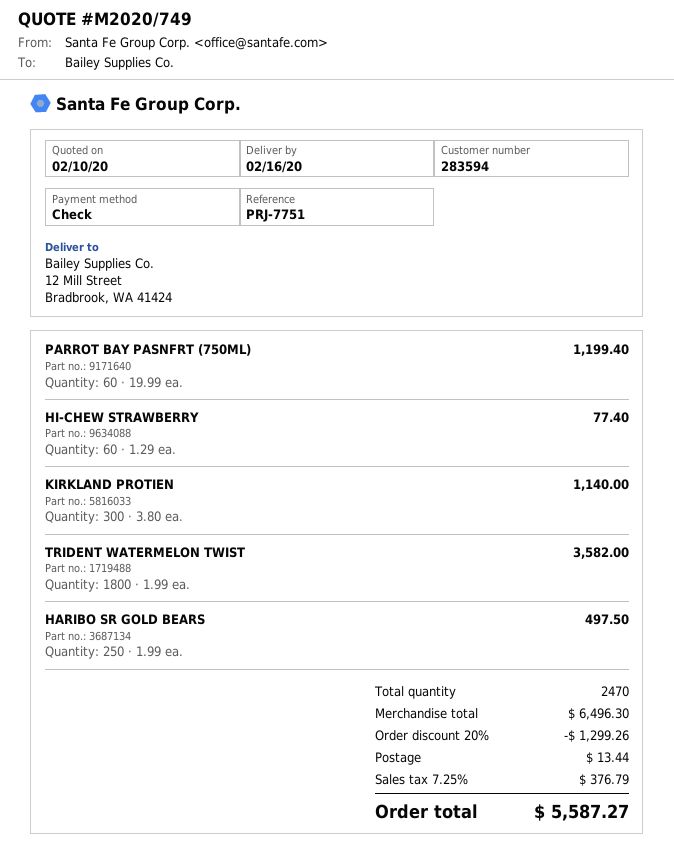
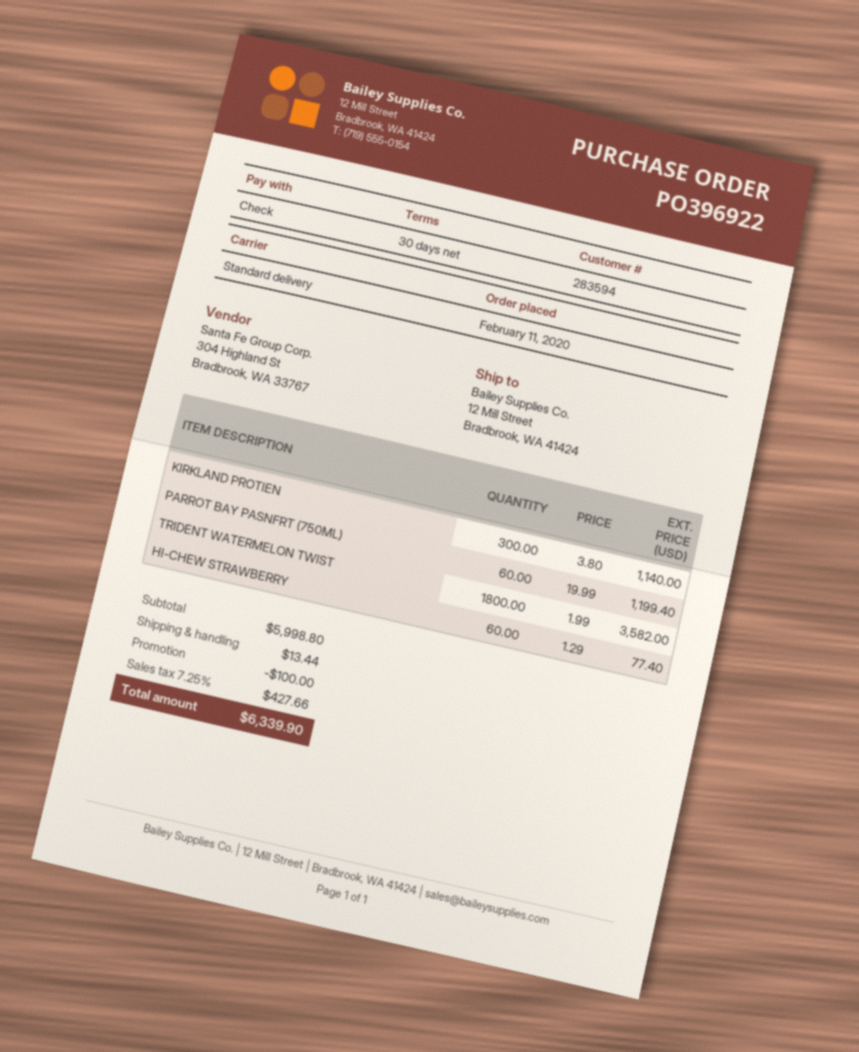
HARIBO SR GOLD BEARS: 250 x 1.99 = 497.50 -> none
subtotal: 6496.30 -> 5998.80
discount: 1299.26 -> 100.00
tax: 7.25% = 376.79 -> 7.25% = 427.66
total: 5587.27 -> 6339.90

